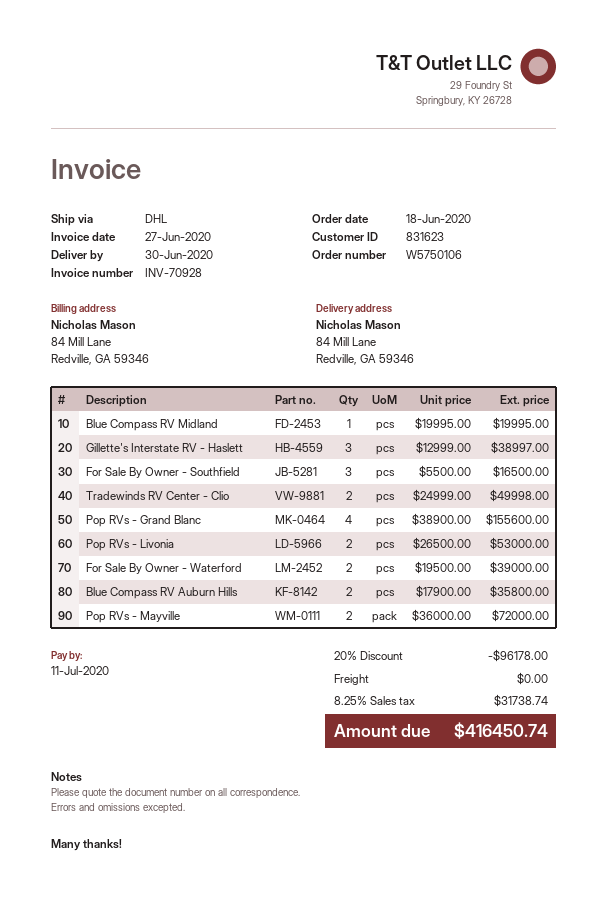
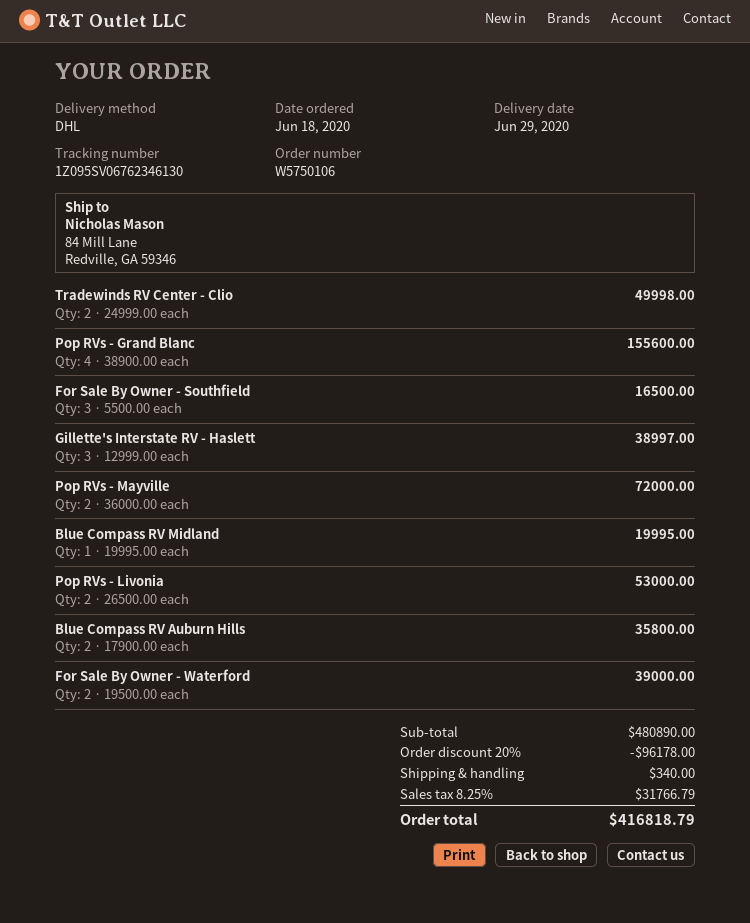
delivery date: 2020-06-30 -> 2020-06-29
shipping: 0.00 -> 340.00
tax: 8.25% = 31738.74 -> 8.25% = 31766.79
total: 416450.74 -> 416818.79

